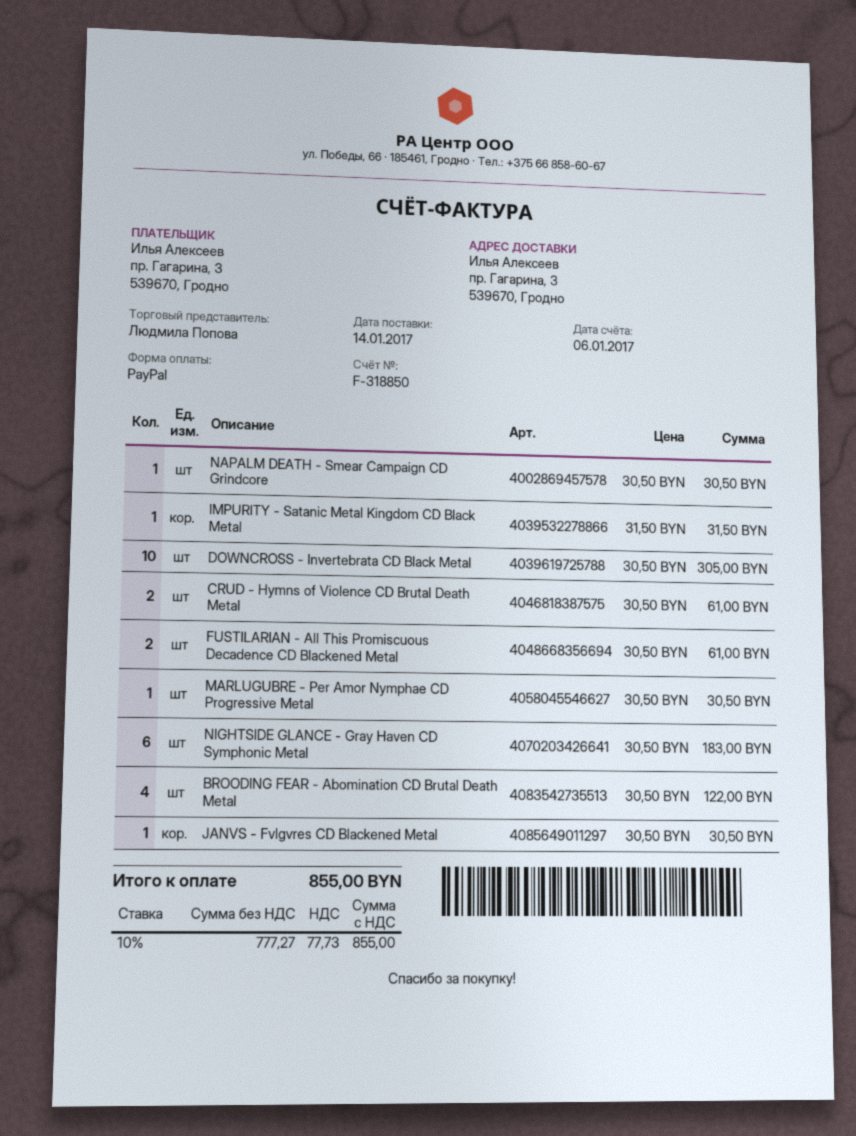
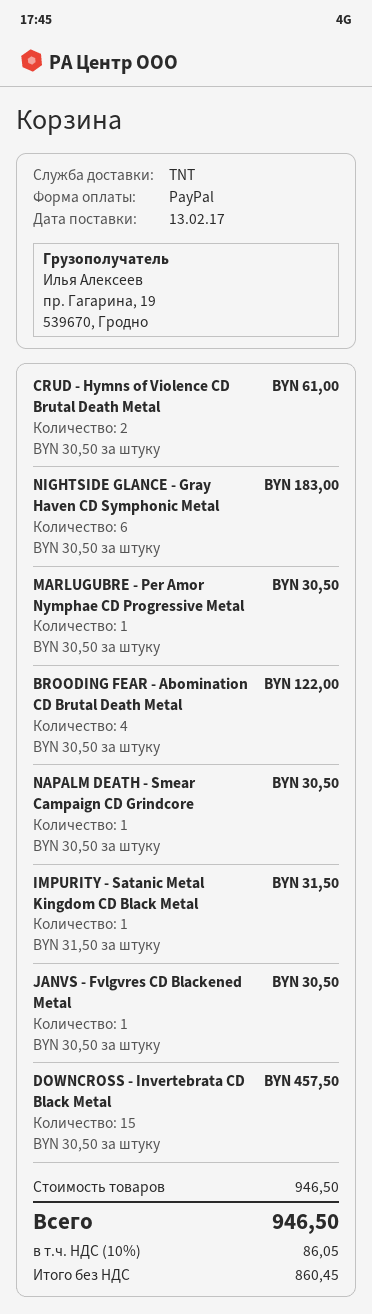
delivery date: 2017-01-14 -> 2017-02-13
ship to: пр. Гагарина, 3, 539670, Гродно -> пр. Гагарина, 19, 539670, Гродно
DOWNCROSS - Invertebrata CD Black Metal: 10 x 30.50 = 305.00 -> 15 x 30.50 = 457.50
FUSTILARIAN - All This Promiscuous Decadence CD Blackened Metal: 2 x 30.50 = 61.00 -> none
net: 777.27 -> 860.45
tax: 10% = 77.73 -> 10% = 86.05
total: 855.00 -> 946.50

